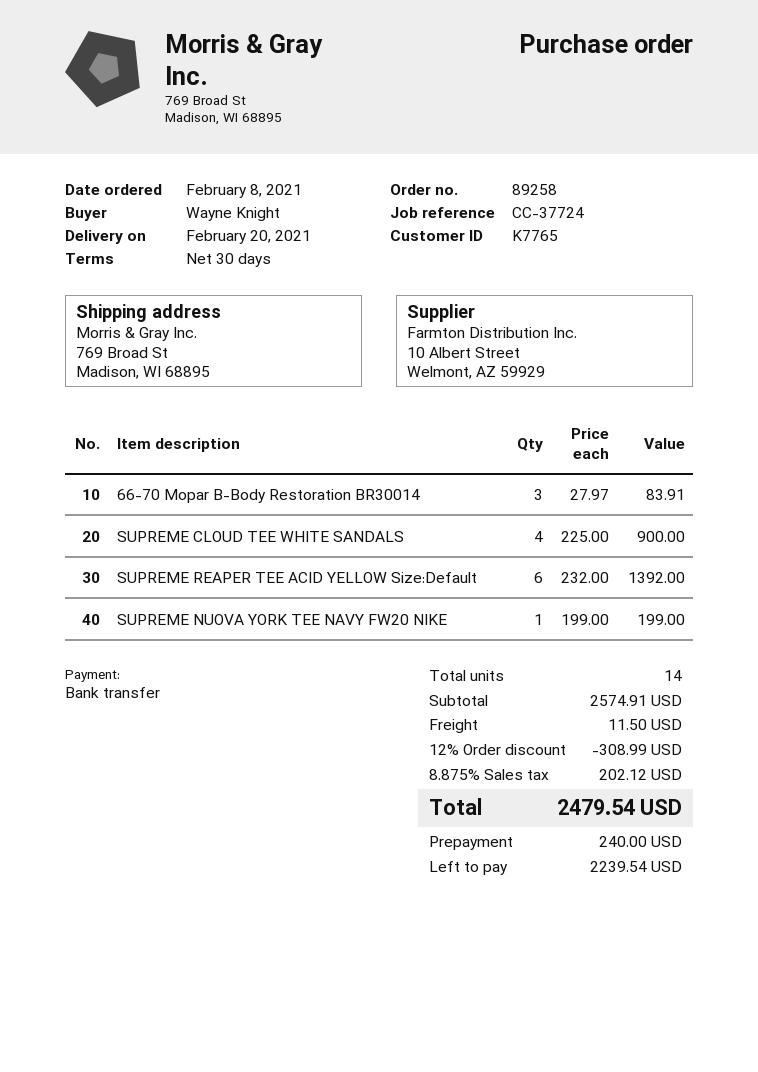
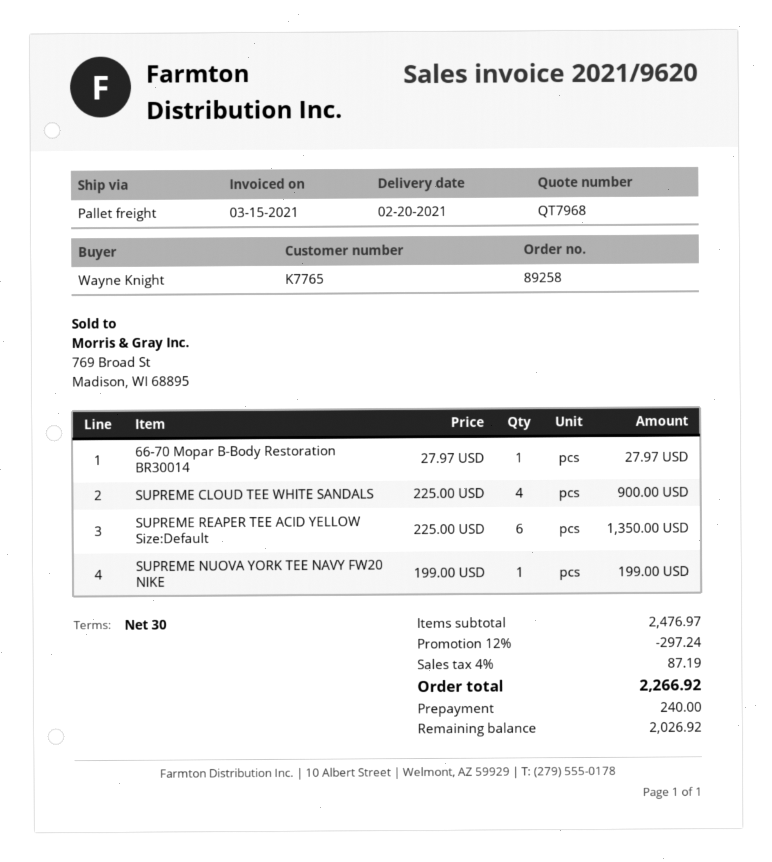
66-70 Mopar B-Body Restoration BR30014: 3 x 27.97 = 83.91 -> 1 x 27.97 = 27.97
SUPREME REAPER TEE ACID YELLOW Size:Default: 6 x 232.00 = 1392.00 -> 6 x 225.00 = 1350.00
subtotal: 2574.91 -> 2476.97
discount: 12% = 308.99 -> 12% = 297.24
shipping: 11.50 -> none
tax: 8.875% = 202.12 -> 4% = 87.19
total: 2479.54 -> 2266.92
balance: 2239.54 -> 2026.92

